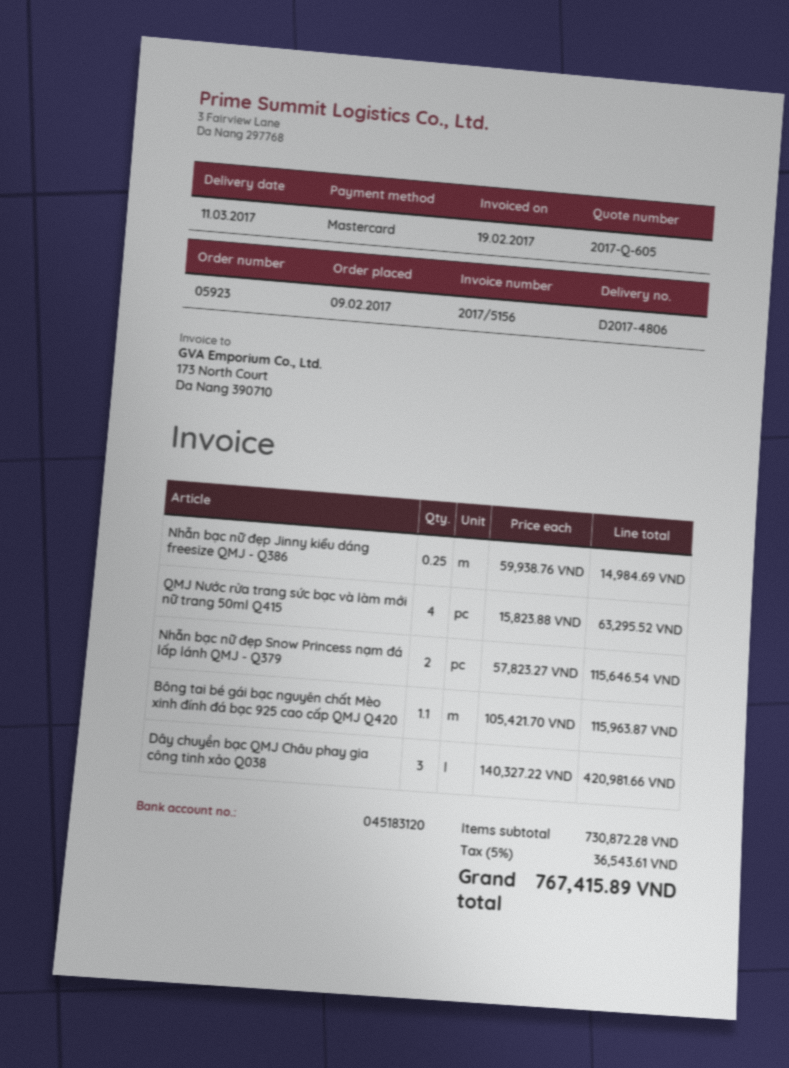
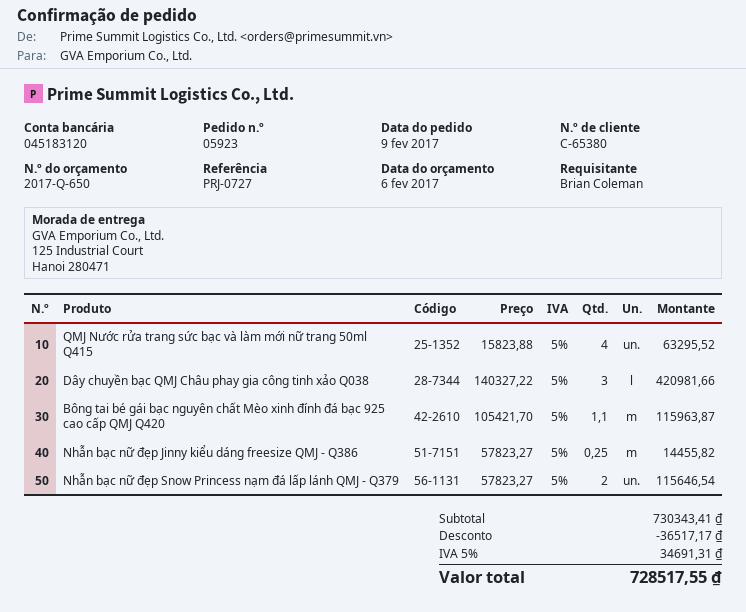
quote number: 2017-Q-605 -> 2017-Q-650
Nhẫn bạc nữ đẹp Jinny kiểu dáng freesize QMJ - Q386: 0.25 x 59938.76 = 14984.69 -> 0.25 x 57823.27 = 14455.82
subtotal: 730872.28 -> 730343.41
discount: none -> 36517.17
tax: 5% = 36543.61 -> 5% = 34691.31
total: 767415.89 -> 728517.55

